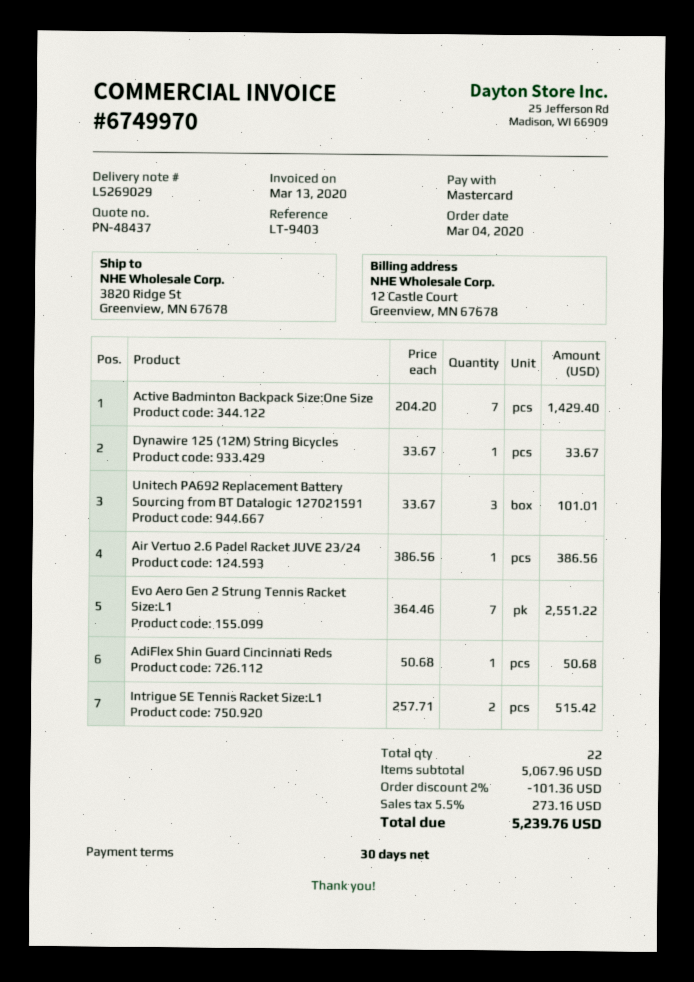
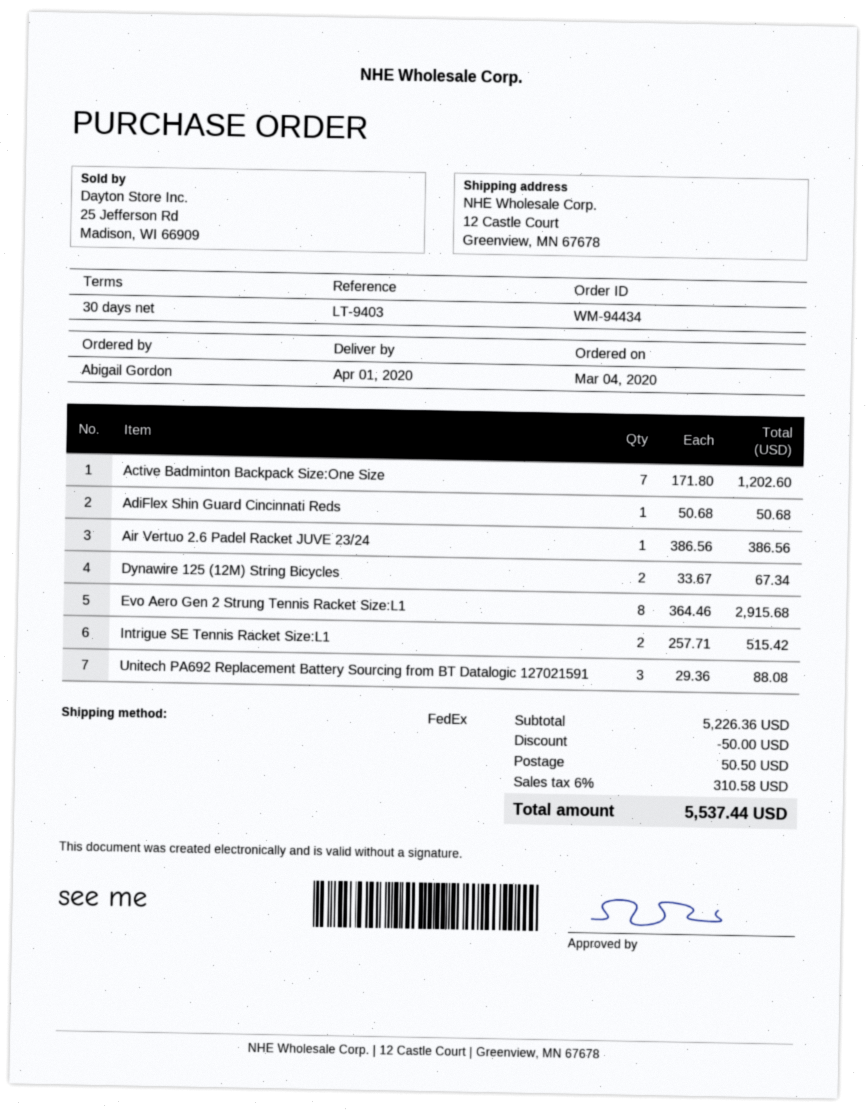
ship to: 3820 Ridge St, Greenview, MN 67678 -> 12 Castle Court, Greenview, MN 67678
Active Badminton Backpack Size:One Size: 7 x 204.20 = 1429.40 -> 7 x 171.80 = 1202.60
Dynawire 125 (12M) String Bicycles: 1 x 33.67 = 33.67 -> 2 x 33.67 = 67.34
Unitech PA692 Replacement Battery Sourcing from BT Datalogic 127021591: 3 x 33.67 = 101.01 -> 3 x 29.36 = 88.08
Evo Aero Gen 2 Strung Tennis Racket Size:L1: 7 x 364.46 = 2551.22 -> 8 x 364.46 = 2915.68
subtotal: 5067.96 -> 5226.36
discount: 101.36 -> 50.00
shipping: none -> 50.50
tax: 5.5% = 273.16 -> 6% = 310.58
total: 5239.76 -> 5537.44

